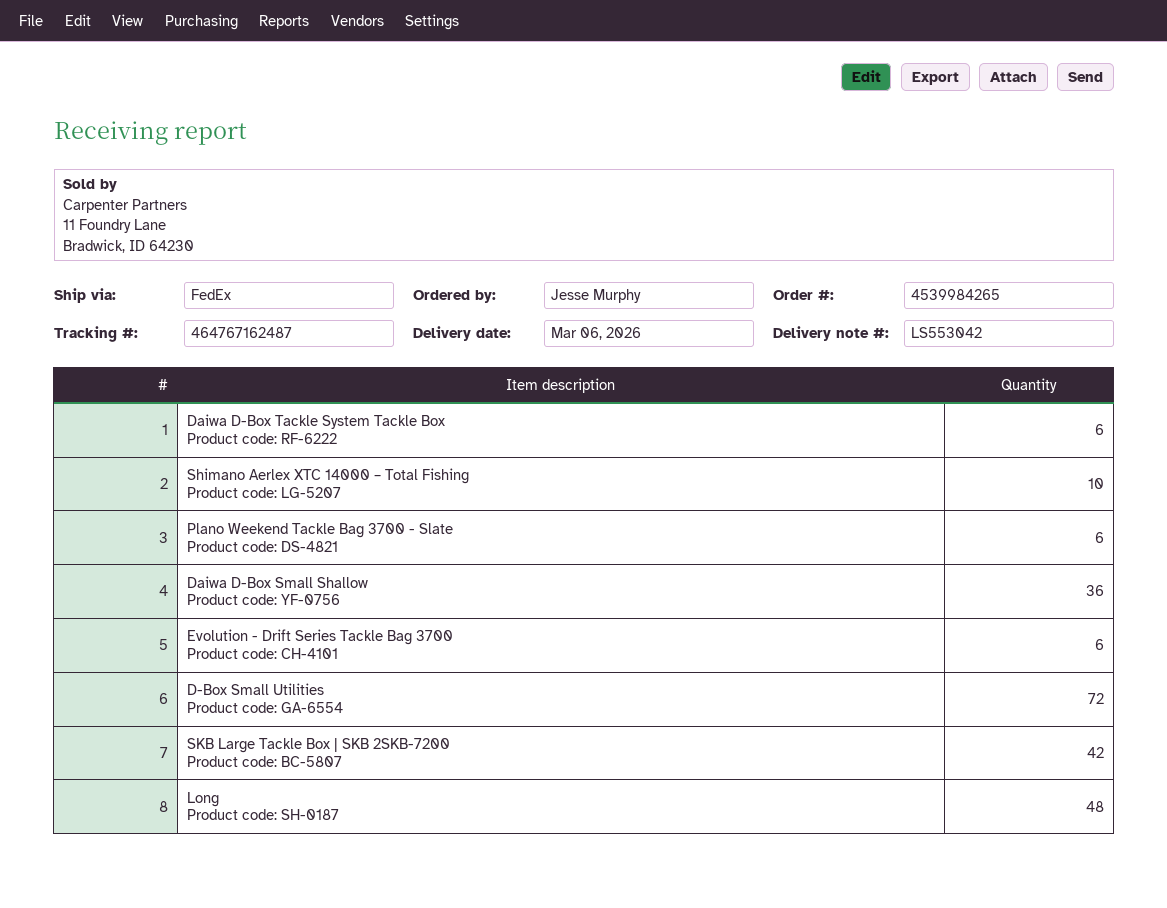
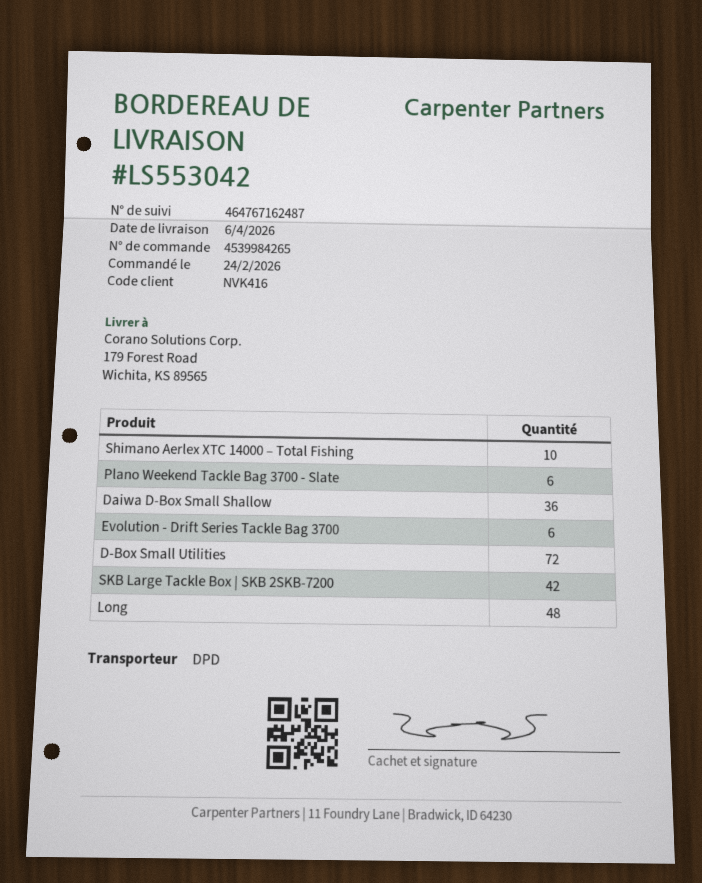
delivery date: 2026-03-06 -> 2026-04-06
shipping method: FedEx -> DPD
Daiwa D-Box Tackle System Tackle Box: 6 -> none

